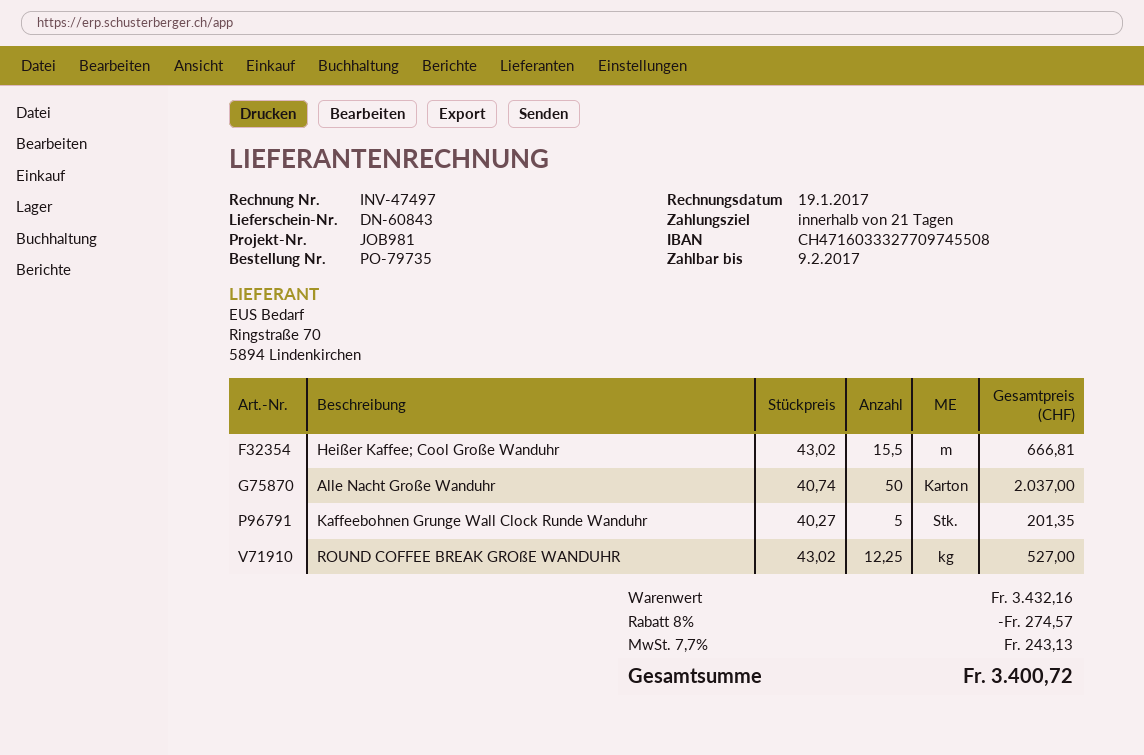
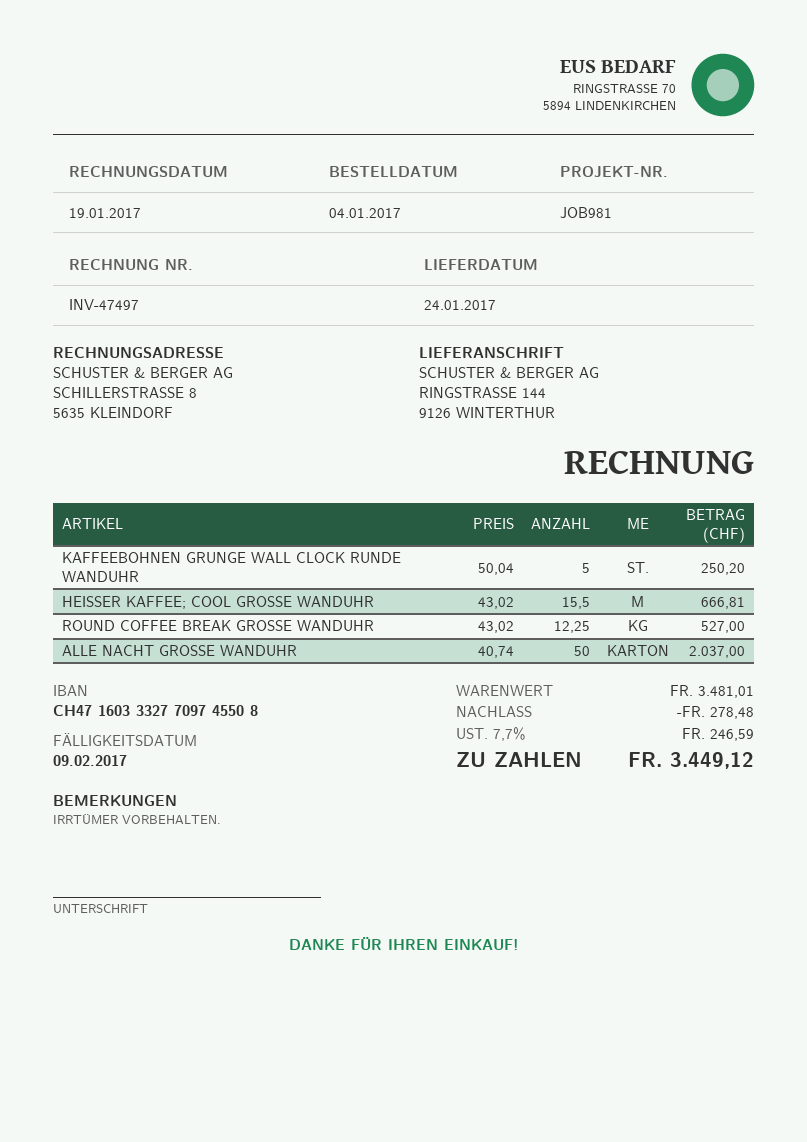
Kaffeebohnen Grunge Wall Clock Runde Wanduhr: 5 x 40.27 = 201.35 -> 5 x 50.04 = 250.20
subtotal: 3432.16 -> 3481.01
discount: 274.57 -> 278.48
tax: 7.7% = 243.13 -> 7.7% = 246.59
total: 3400.72 -> 3449.12

